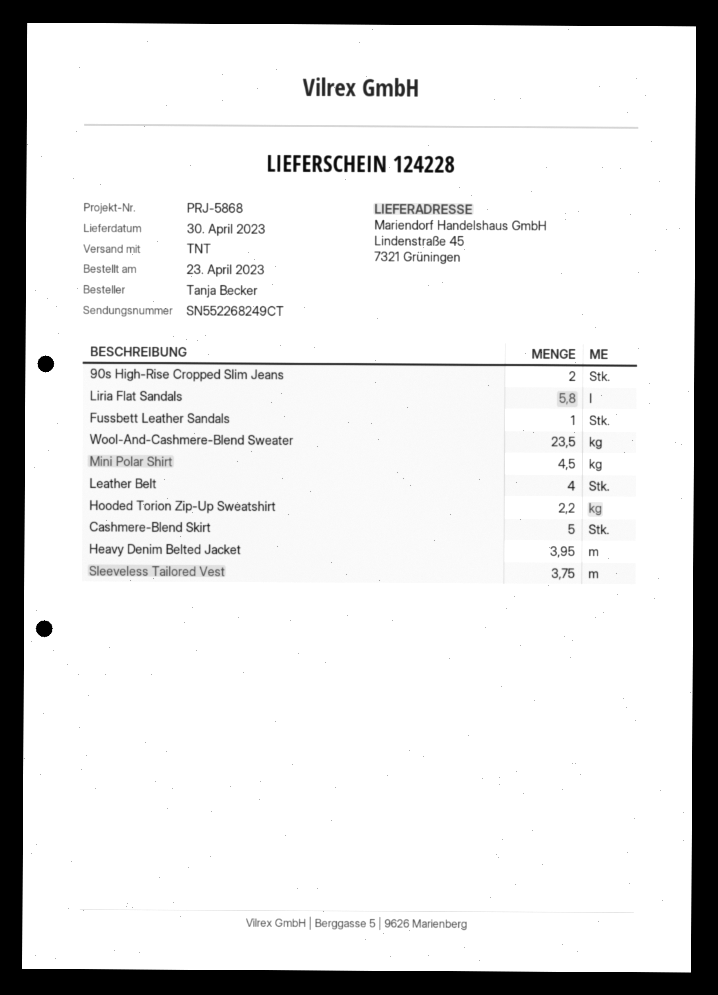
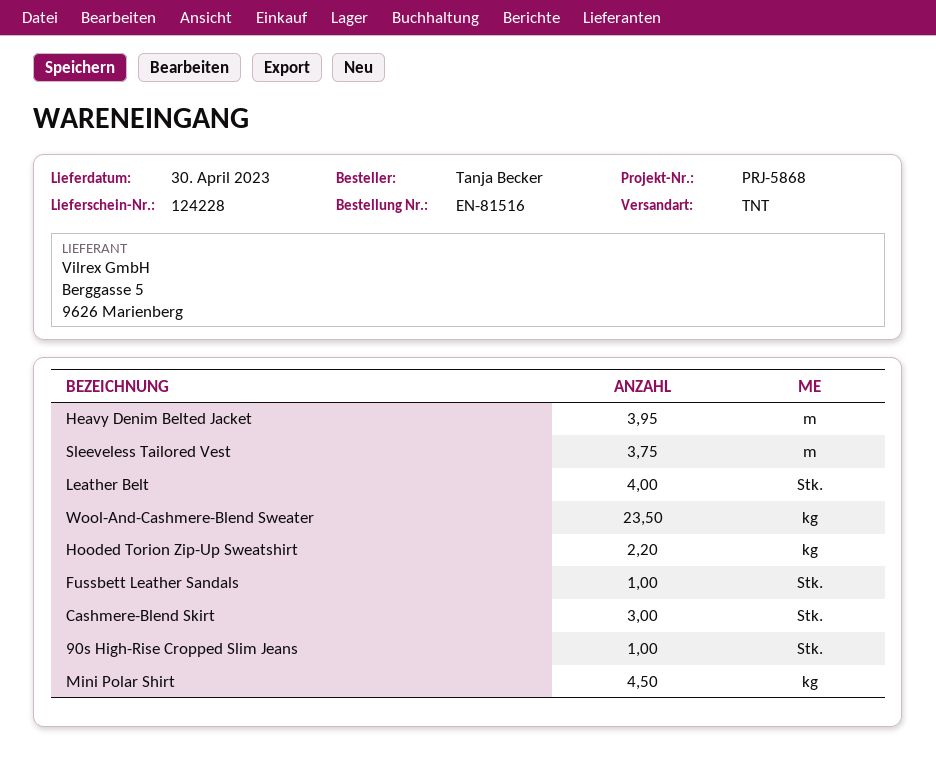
90s High-Rise Cropped Slim Jeans: 2 -> 1
Liria Flat Sandals: 5.8 -> none
Cashmere-Blend Skirt: 5 -> 3

